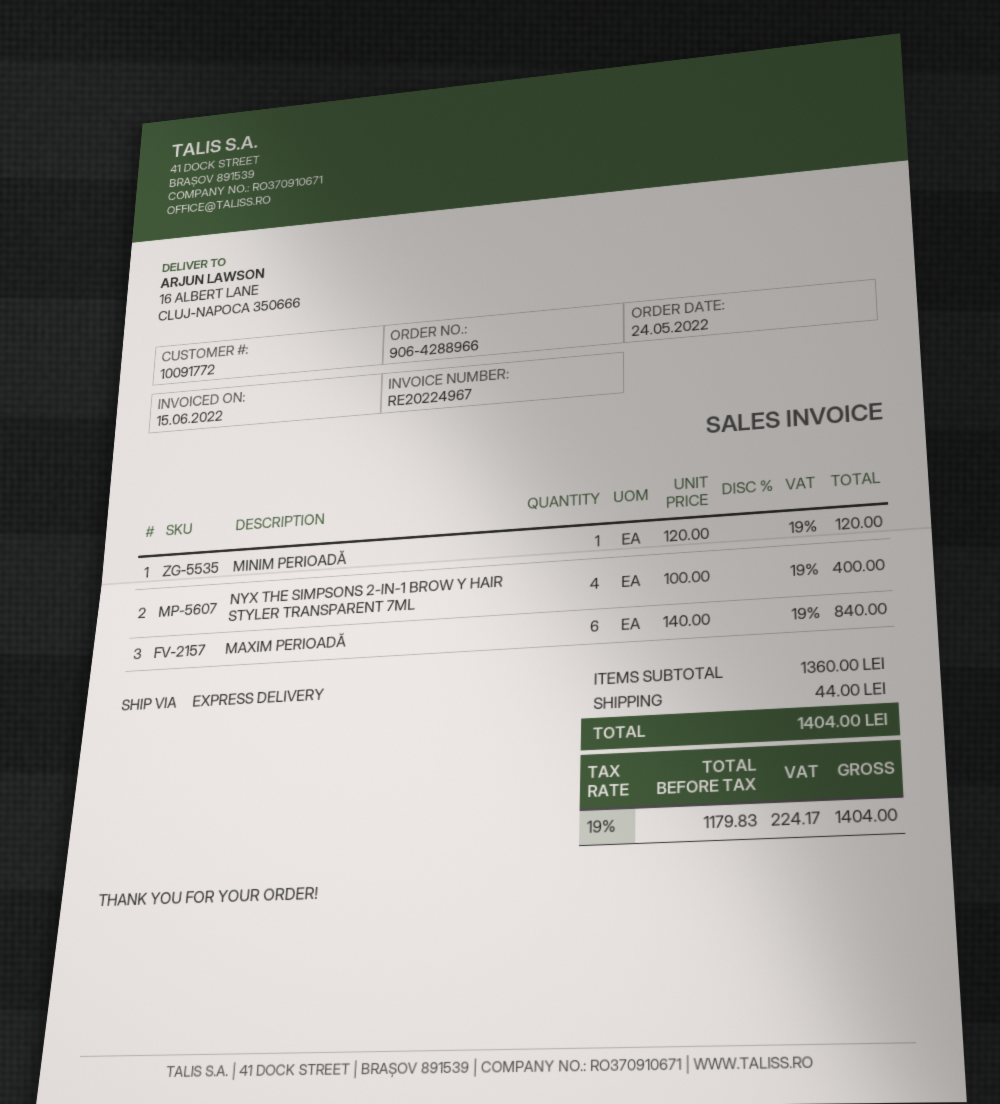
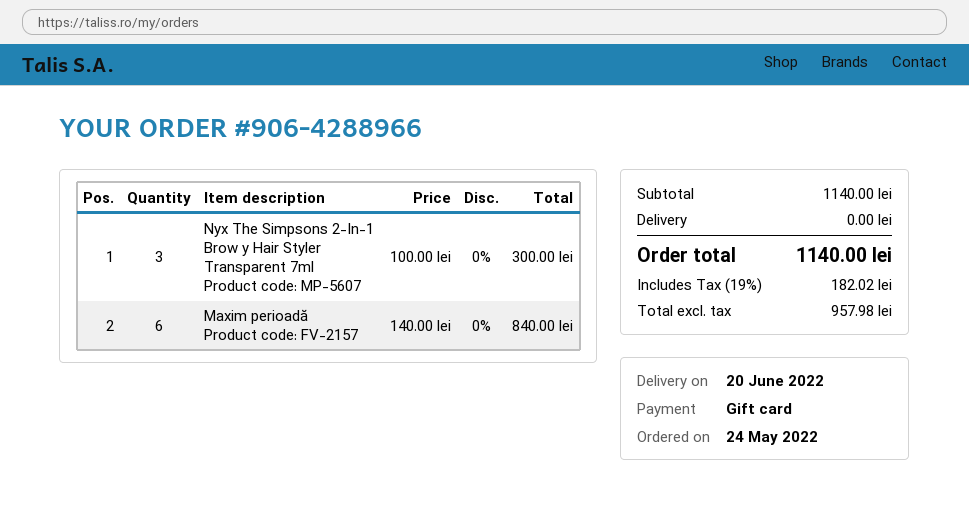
MINIM PERIOADĂ: 1 x 120.00 = 120.00 -> none
NYX THE SIMPSONS 2-IN-1 BROW Y HAIR STYLER TRANSPARENT 7ML: 4 x 100.00 = 400.00 -> 3 x 100.00 = 300.00
subtotal: 1360.00 -> 1140.00
shipping: 44.00 -> 0.00
net: 1179.83 -> 957.98
tax: 19% = 224.17 -> 19% = 182.02
total: 1404.00 -> 1140.00

